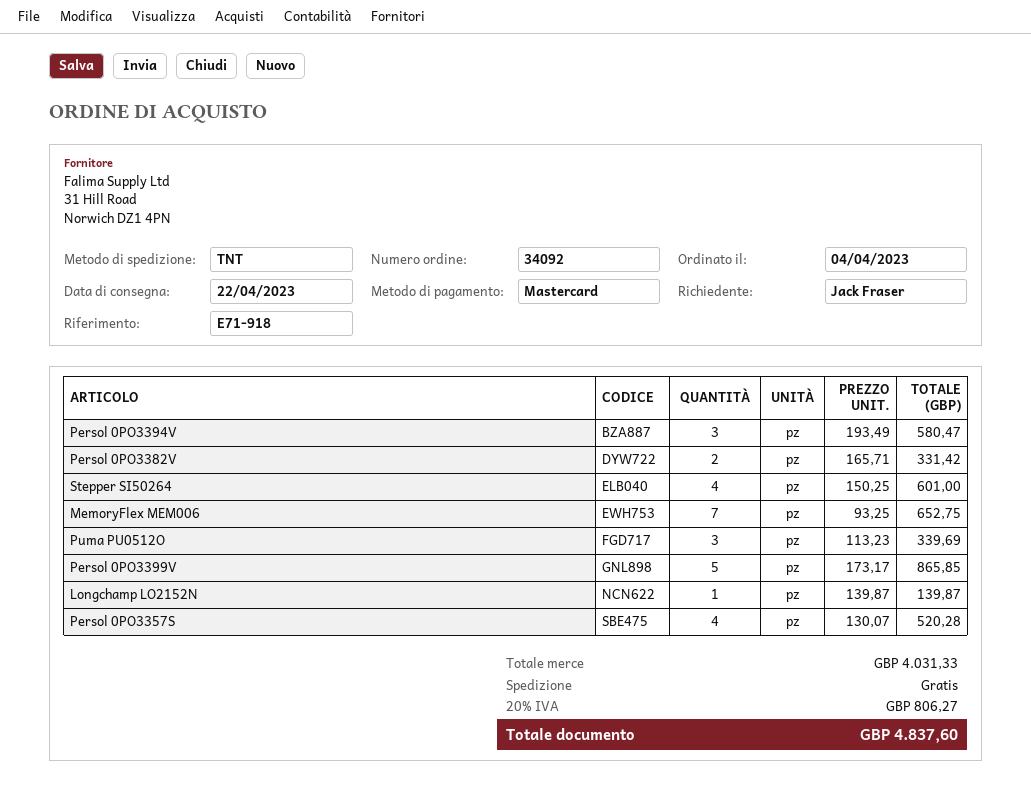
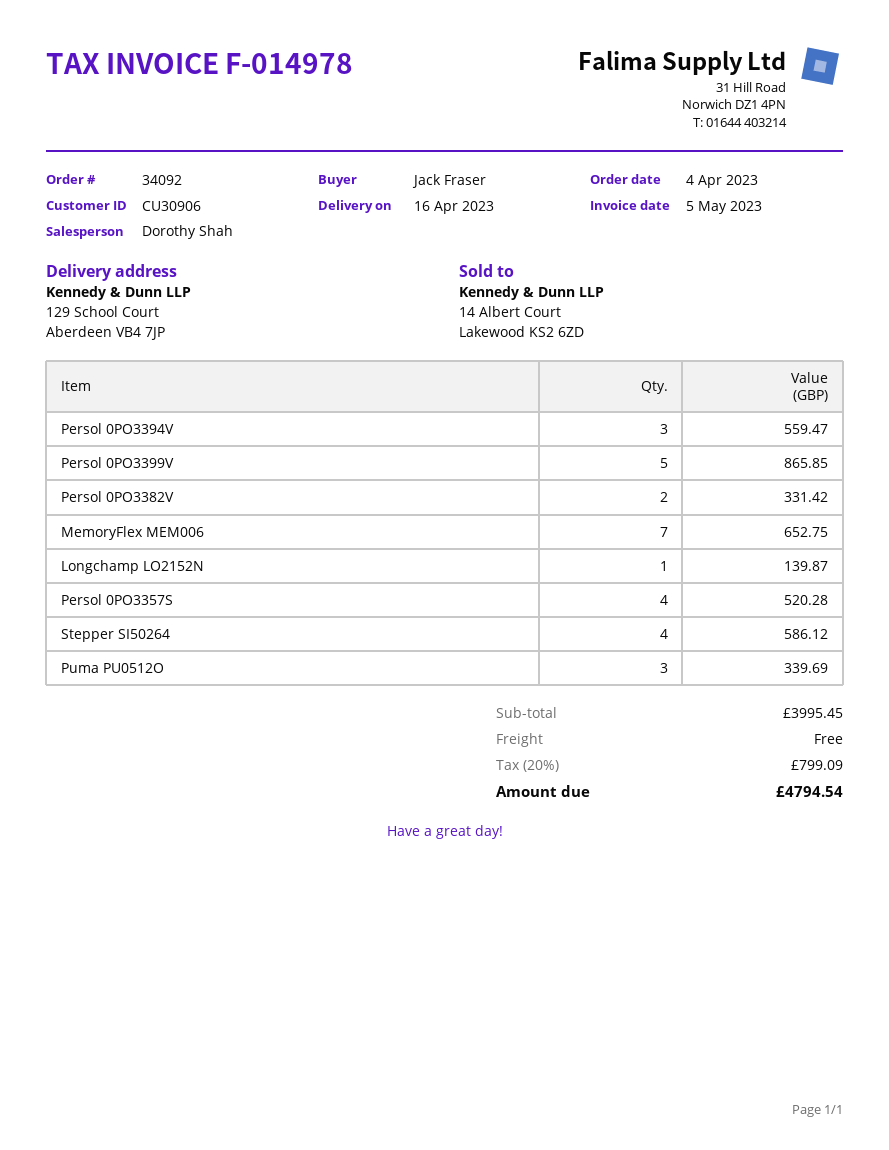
delivery date: 2023-04-22 -> 2023-04-16
Persol 0PO3394V: 3 for 580.47 -> 3 for 559.47
Stepper SI50264: 4 for 601.00 -> 4 for 586.12
subtotal: 4031.33 -> 3995.45
tax: 20% = 806.27 -> 20% = 799.09
total: 4837.60 -> 4794.54

